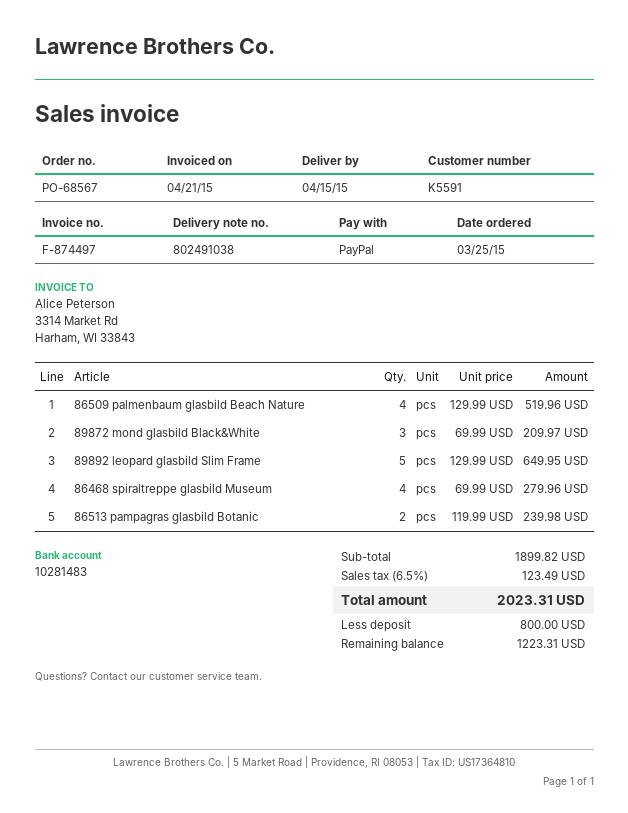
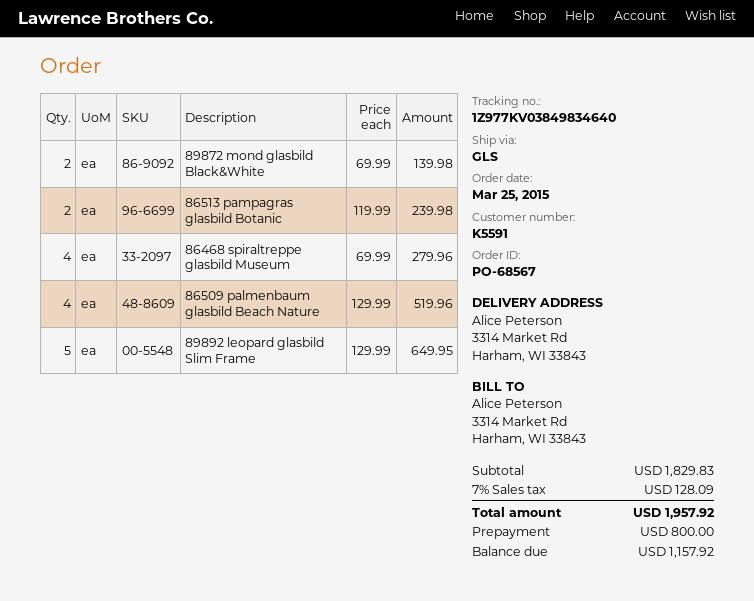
89872 mond glasbild Black&White: 3 x 69.99 = 209.97 -> 2 x 69.99 = 139.98
subtotal: 1899.82 -> 1829.83
tax: 6.5% = 123.49 -> 7% = 128.09
total: 2023.31 -> 1957.92
balance: 1223.31 -> 1157.92

